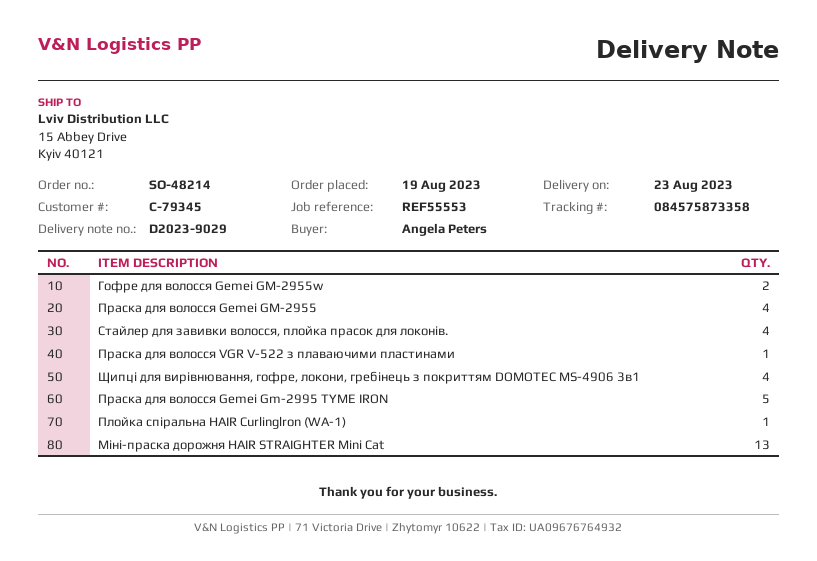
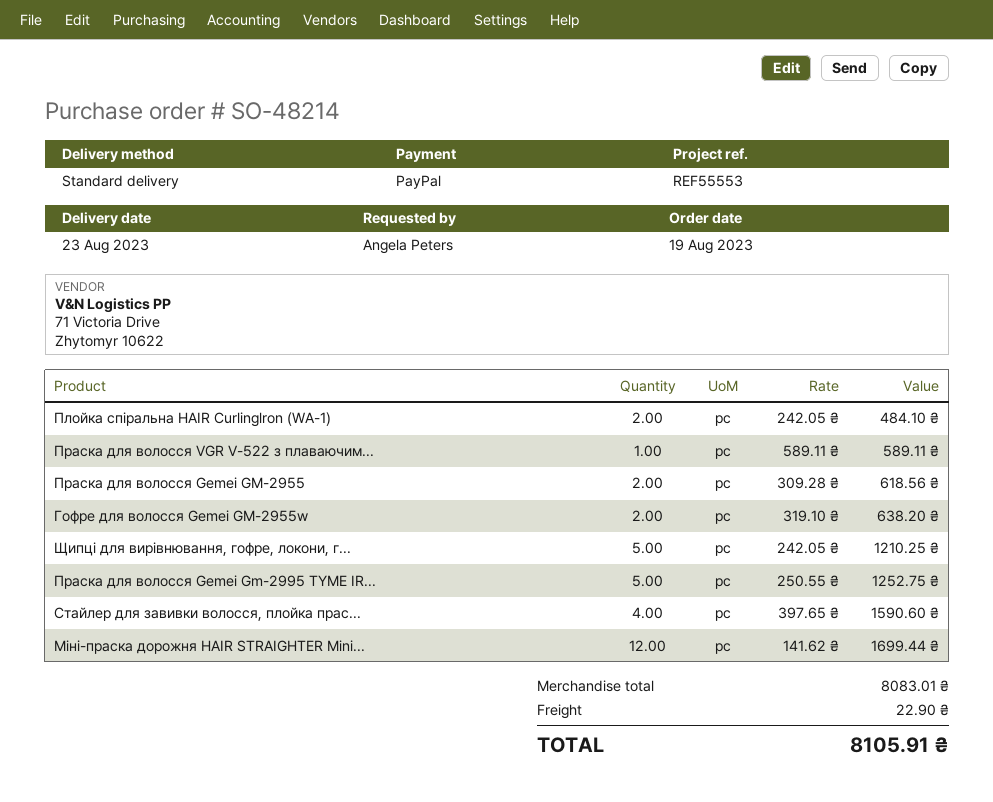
Праска для волосся Gemei GM-2955: 4 -> 2
Щипці для вирівнювання, гофре, локони, гребінець з покриттям DOMOTEC MS-4906 3в1: 4 -> 5
Плойка спіральна HAIR Curlinglron (WA-1): 1 -> 2
Міні-праска дорожня HAIR STRAIGHTER Mini Cat: 13 -> 12

